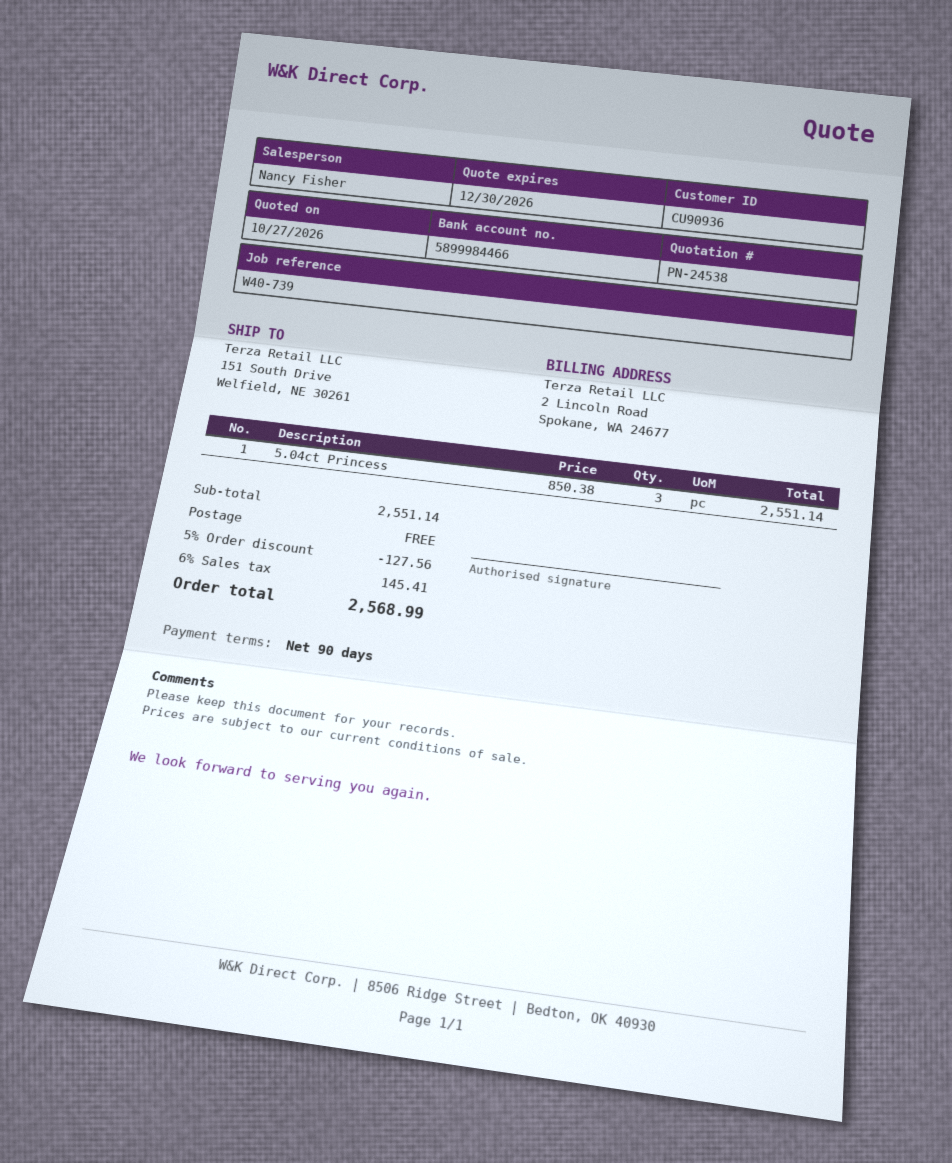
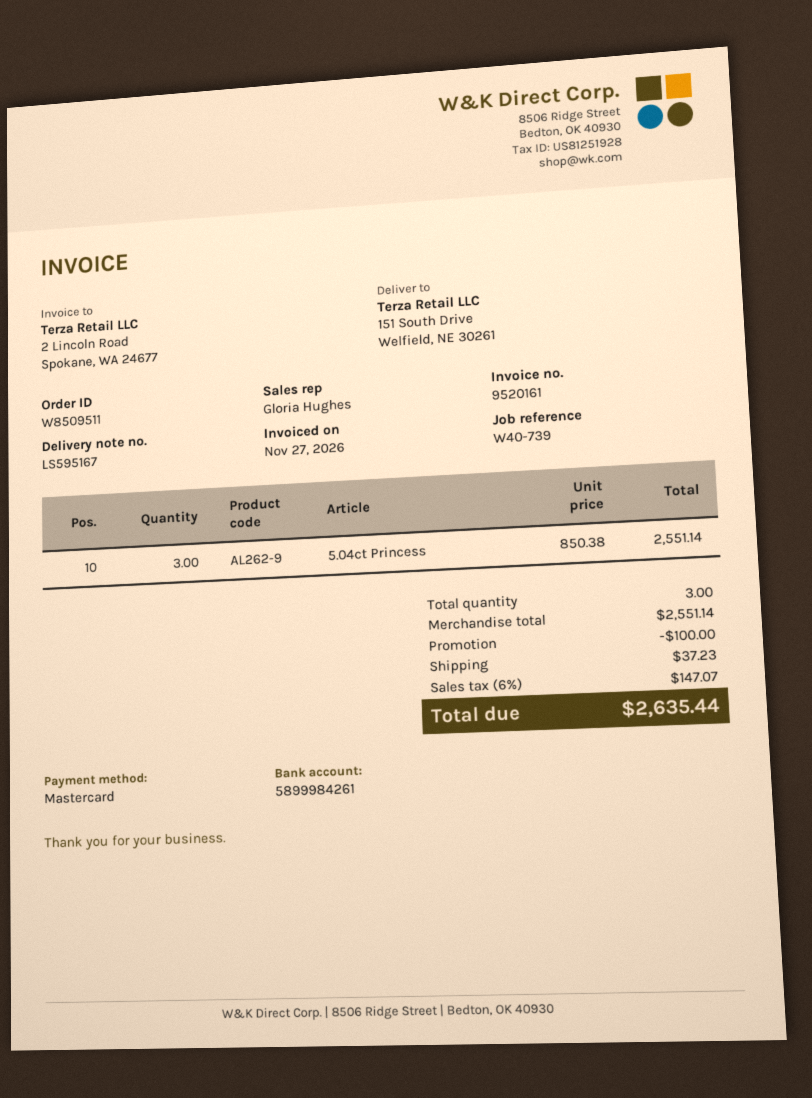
sales rep: Nancy Fisher -> Gloria Hughes
bank account: 5899984466 -> 5899984261
discount: 127.56 -> 100.00
shipping: 0.00 -> 37.23
tax: 6% = 145.41 -> 6% = 147.07
total: 2568.99 -> 2635.44

